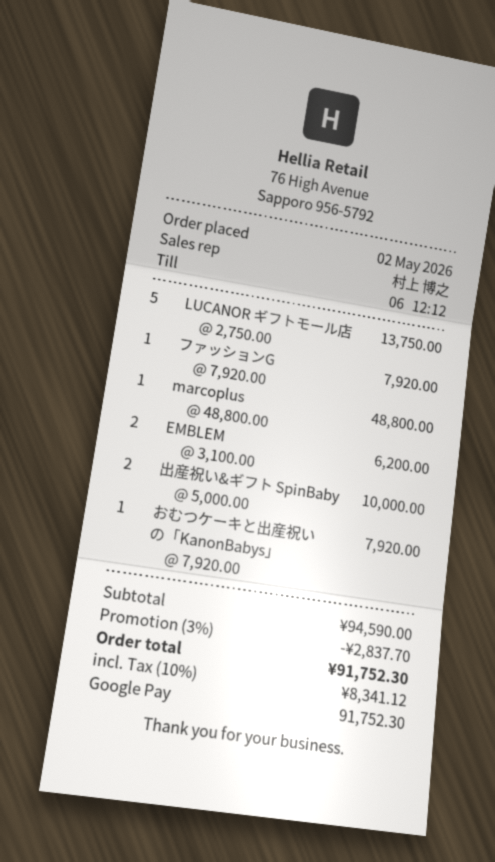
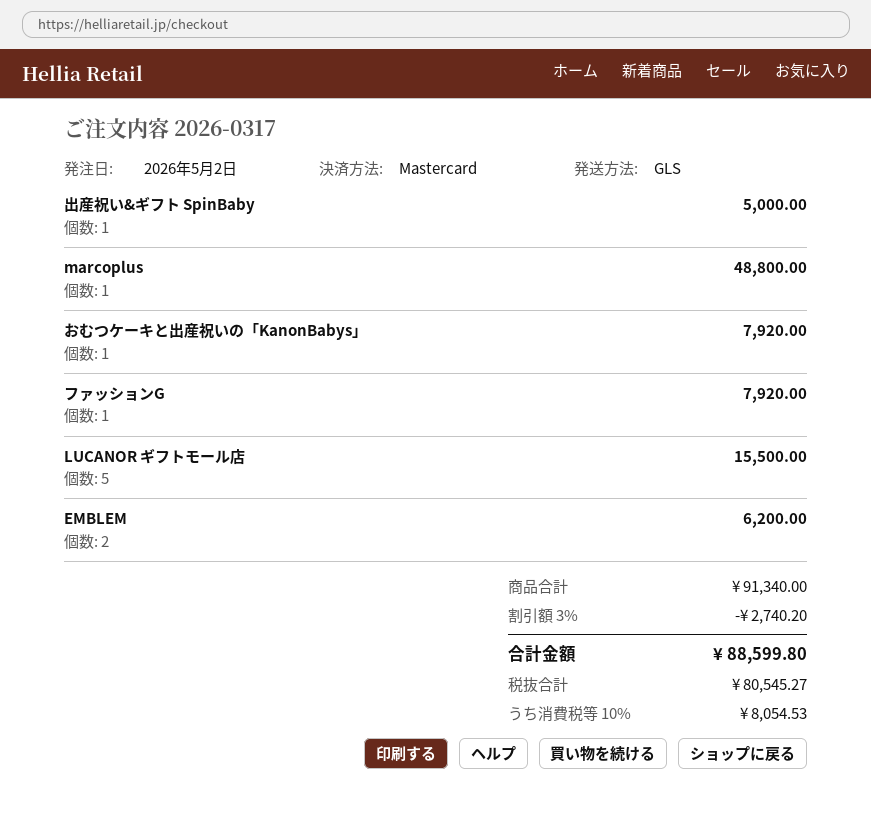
payment method: Google Pay -> Mastercard
LUCANOR ギフトモール店: 5 for 13750.00 -> 5 for 15500.00
出産祝い&ギフト SpinBaby: 2 for 10000.00 -> 1 for 5000.00
subtotal: 94590.00 -> 91340.00
discount: 3% = 2837.70 -> 3% = 2740.20
tax: 10% = 8341.12 -> 10% = 8054.53
total: 91752.30 -> 88599.80

